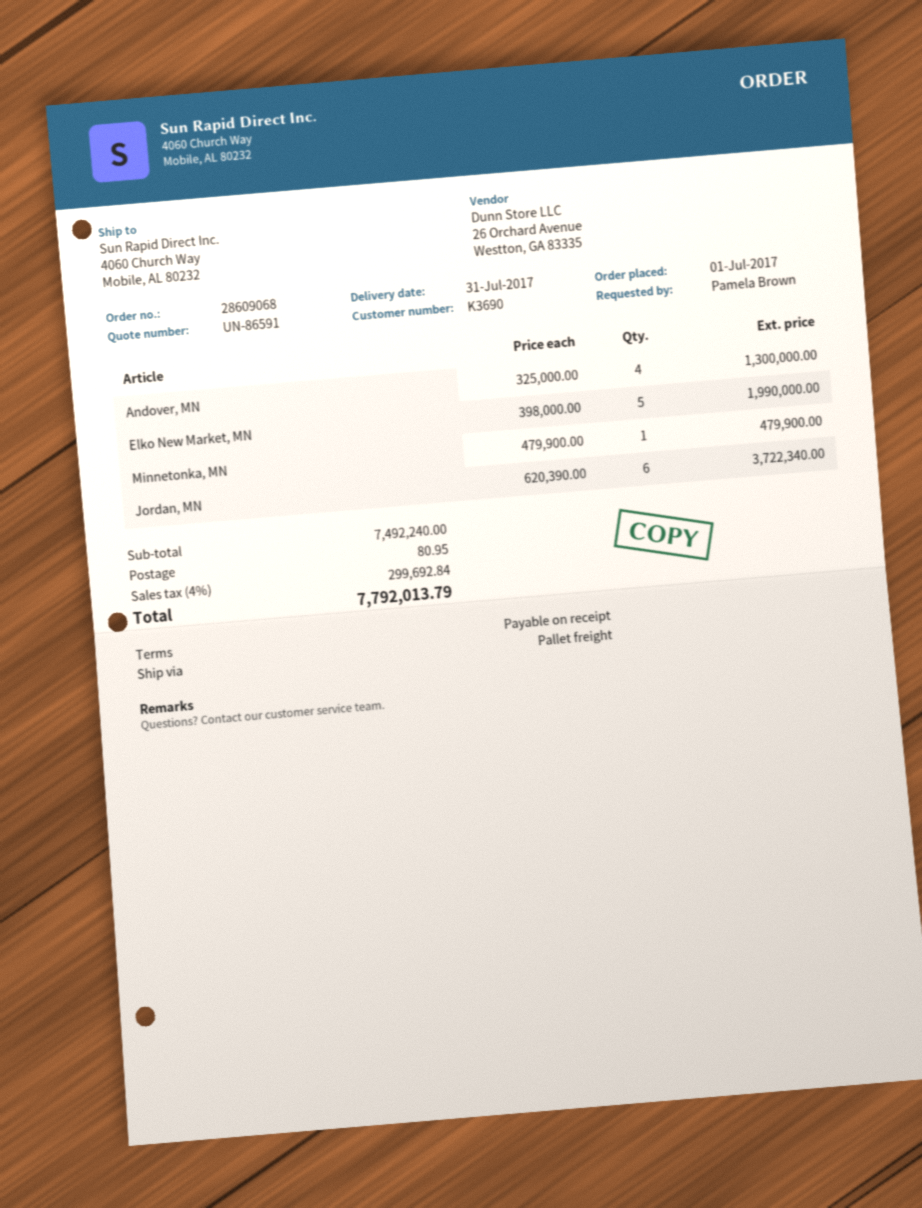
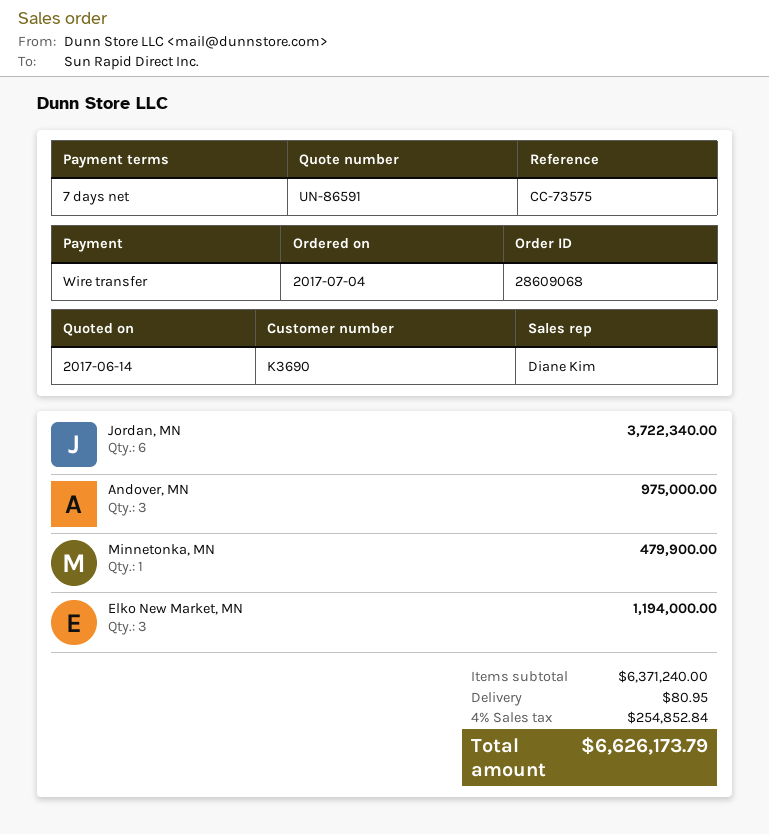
order date: 2017-07-01 -> 2017-07-04
payment terms: on receipt -> 7 days
Andover, MN: 4 for 1300000.00 -> 3 for 975000.00
Elko New Market, MN: 5 for 1990000.00 -> 3 for 1194000.00
subtotal: 7492240.00 -> 6371240.00
tax: 4% = 299692.84 -> 4% = 254852.84
total: 7792013.79 -> 6626173.79

